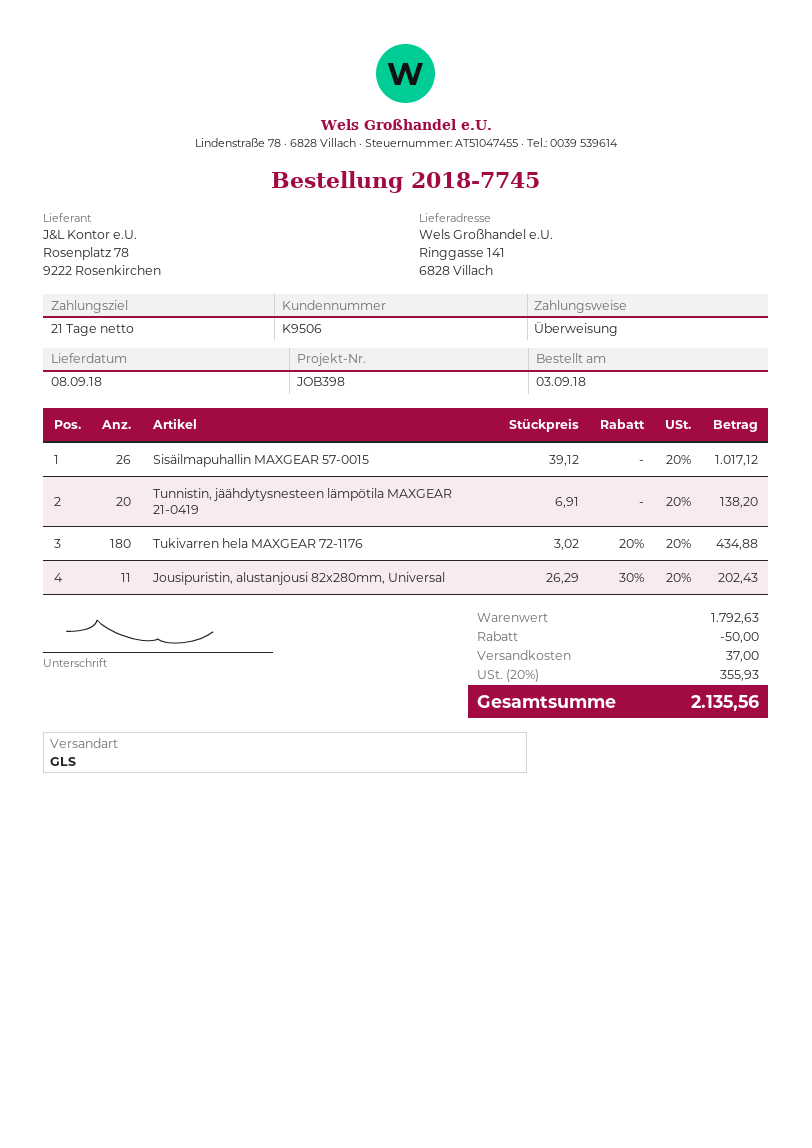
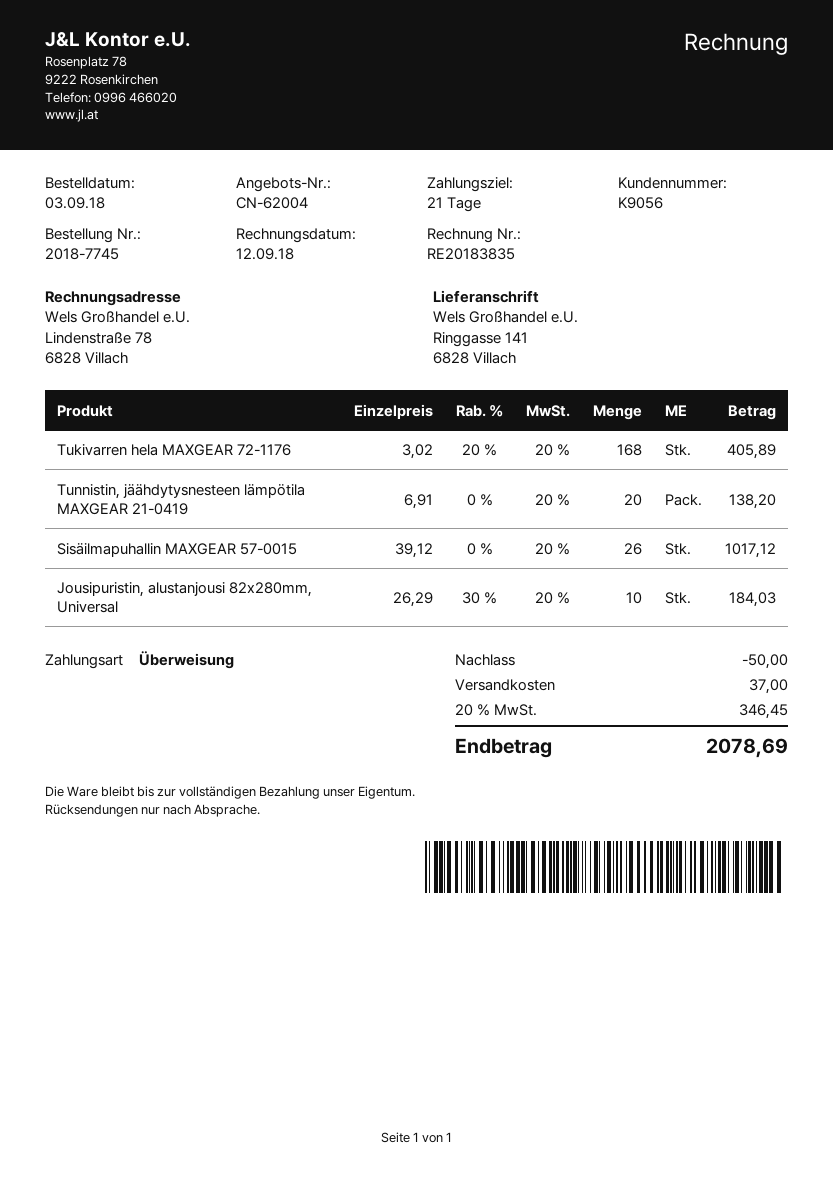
customer number: K9506 -> K9056
Tukivarren hela MAXGEAR 72-1176: 180 x 3.02 - 20% = 434.88 -> 168 x 3.02 - 20% = 405.89
Jousipuristin, alustanjousi 82x280mm, Universal: 11 x 26.29 - 30% = 202.43 -> 10 x 26.29 - 30% = 184.03
tax: 20% = 355.93 -> 20% = 346.45
total: 2135.56 -> 2078.69

